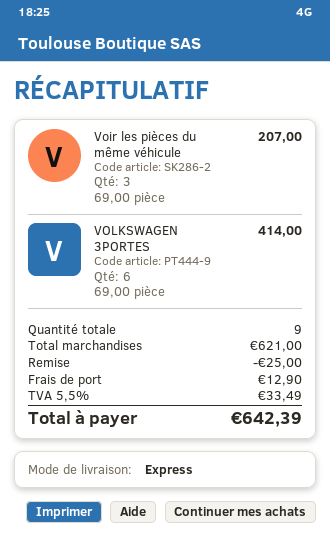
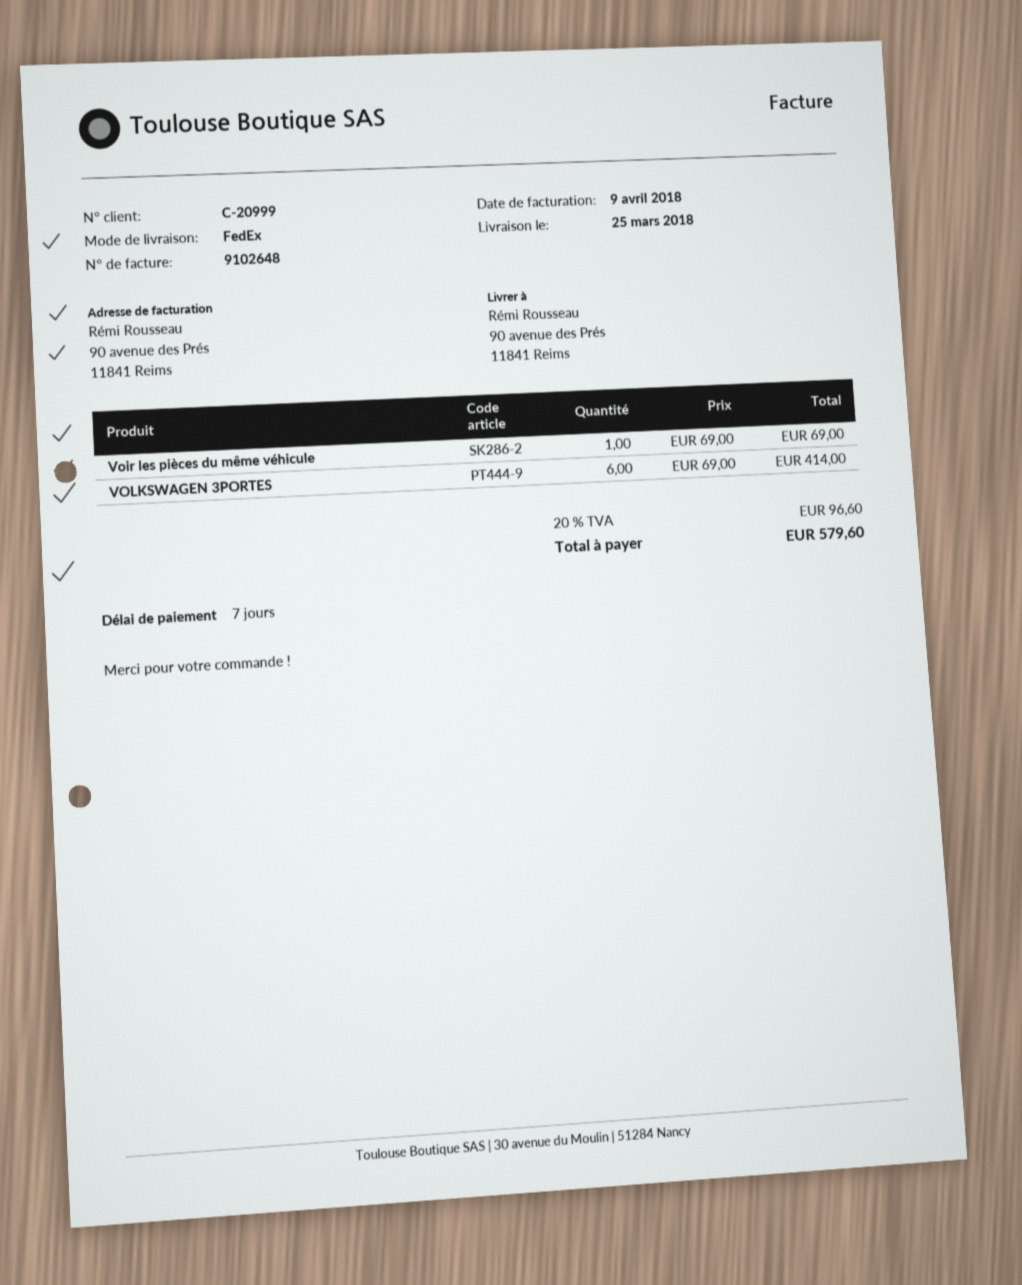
shipping method: express -> FedEx
Voir les pièces du même véhicule: 3 x 69.00 = 207.00 -> 1 x 69.00 = 69.00
discount: 25.00 -> none
shipping: 12.90 -> none
tax: 5.5% = 33.49 -> 20% = 96.60
total: 642.39 -> 579.60

